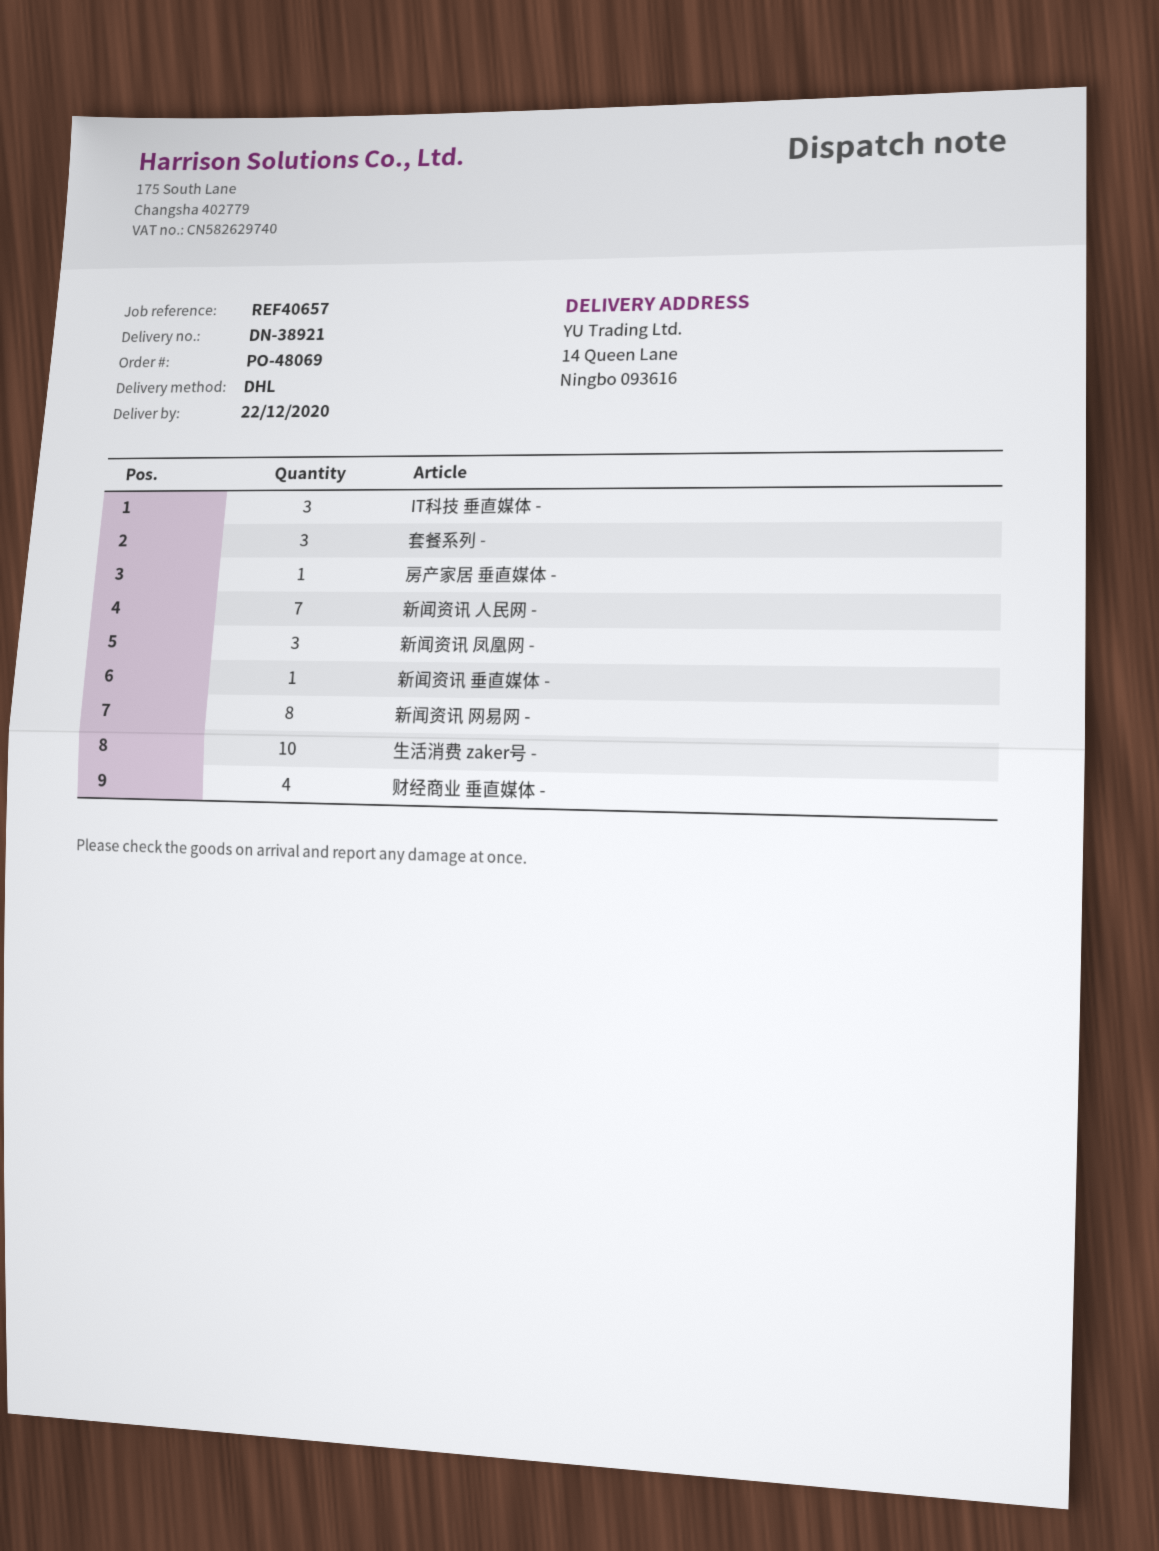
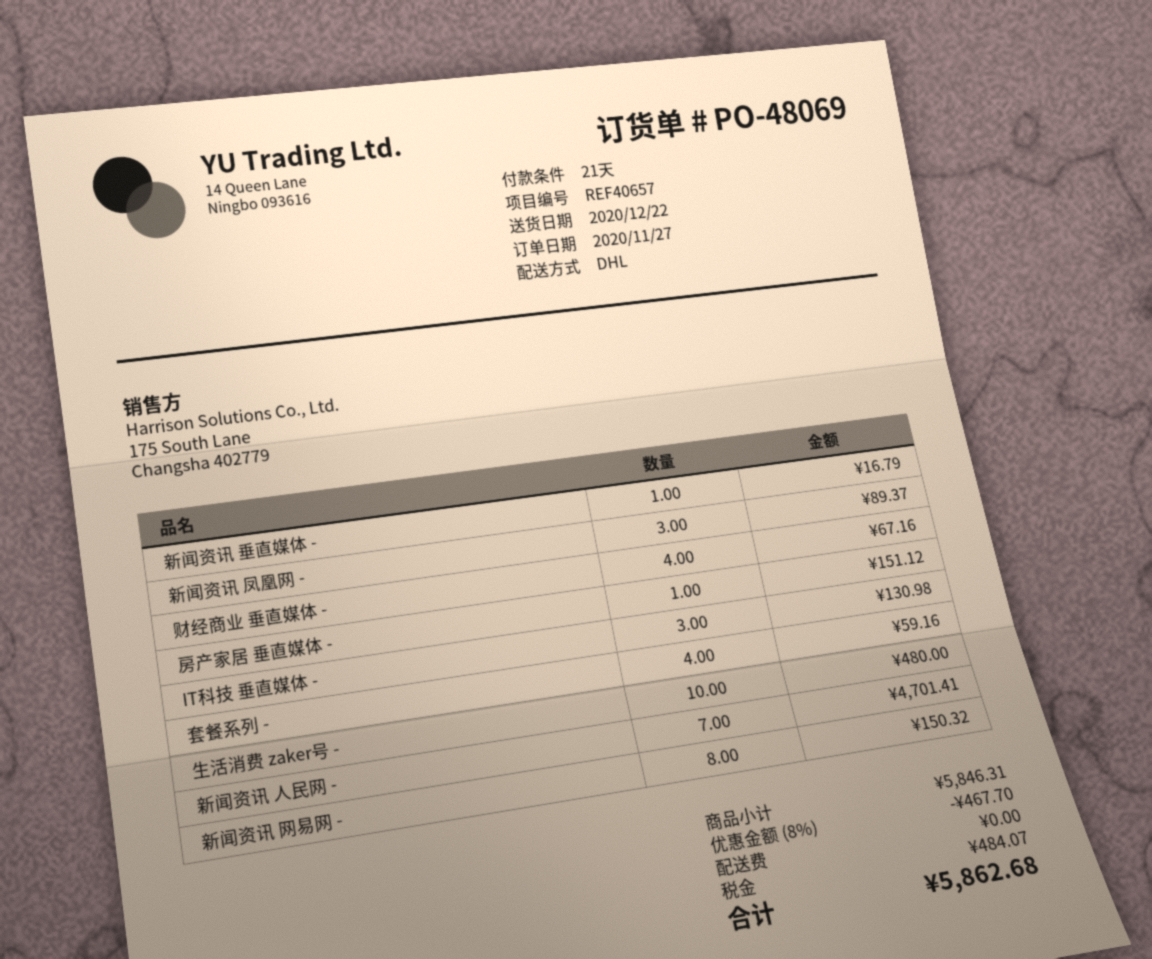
套餐系列 -: 3 -> 4

